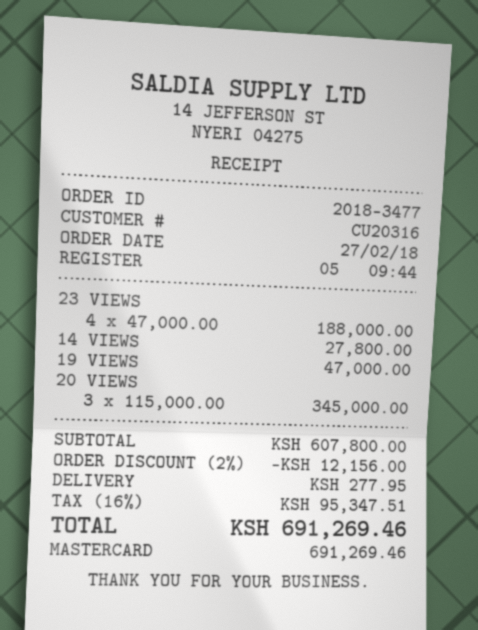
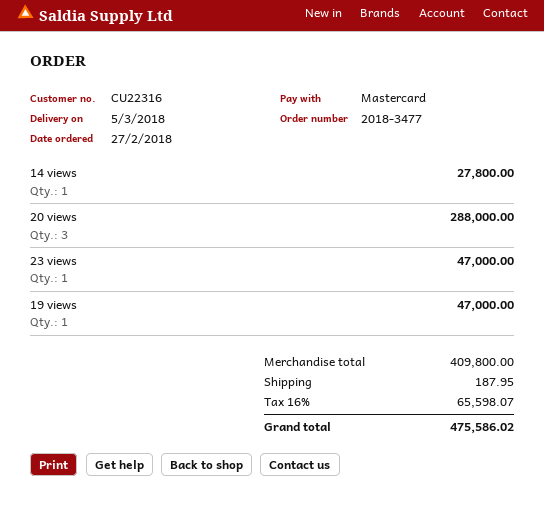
customer number: CU20316 -> CU22316
23 VIEWS: 4 for 188000.00 -> 1 for 47000.00
20 VIEWS: 3 for 345000.00 -> 3 for 288000.00
subtotal: 607800.00 -> 409800.00
discount: 2% = 12156.00 -> none
shipping: 277.95 -> 187.95
tax: 16% = 95347.51 -> 16% = 65598.07
total: 691269.46 -> 475586.02

